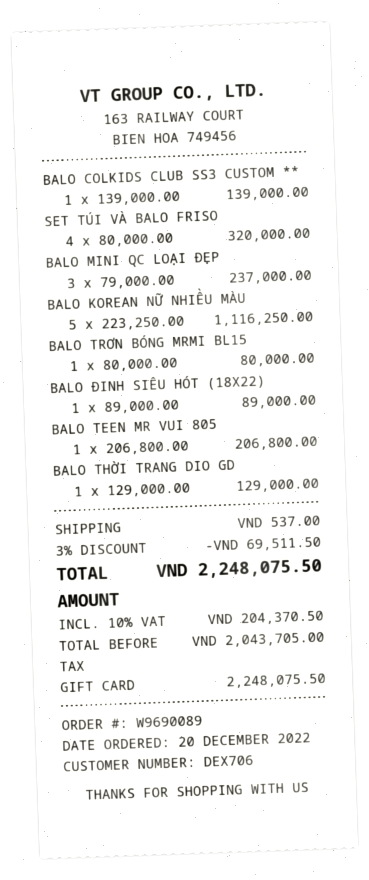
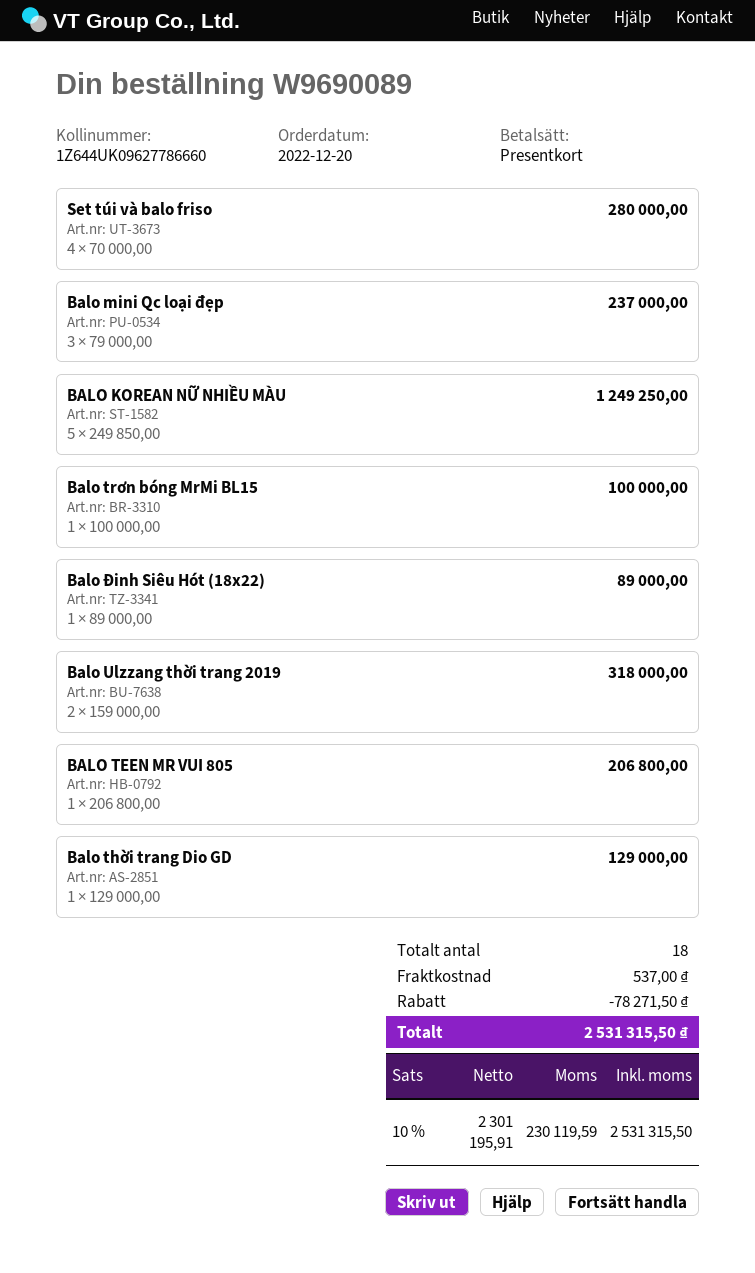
BALO COLKIDS CLUB SS3 CUSTOM **: 1 x 139000.00 = 139000.00 -> none
SET TÚI VÀ BALO FRISO: 4 x 80000.00 = 320000.00 -> 4 x 70000.00 = 280000.00
BALO KOREAN NỮ NHIỀU MÀU: 5 x 223250.00 = 1116250.00 -> 5 x 249850.00 = 1249250.00
BALO TRƠN BÓNG MRMI BL15: 1 x 80000.00 = 80000.00 -> 1 x 100000.00 = 100000.00
Balo Ulzzang thời trang 2019: none -> 2 x 159000.00 = 318000.00
discount: 69511.50 -> 78271.50
net: 2043705.00 -> 2301195.91
tax: 10% = 204370.50 -> 10% = 230119.59
total: 2248075.50 -> 2531315.50

